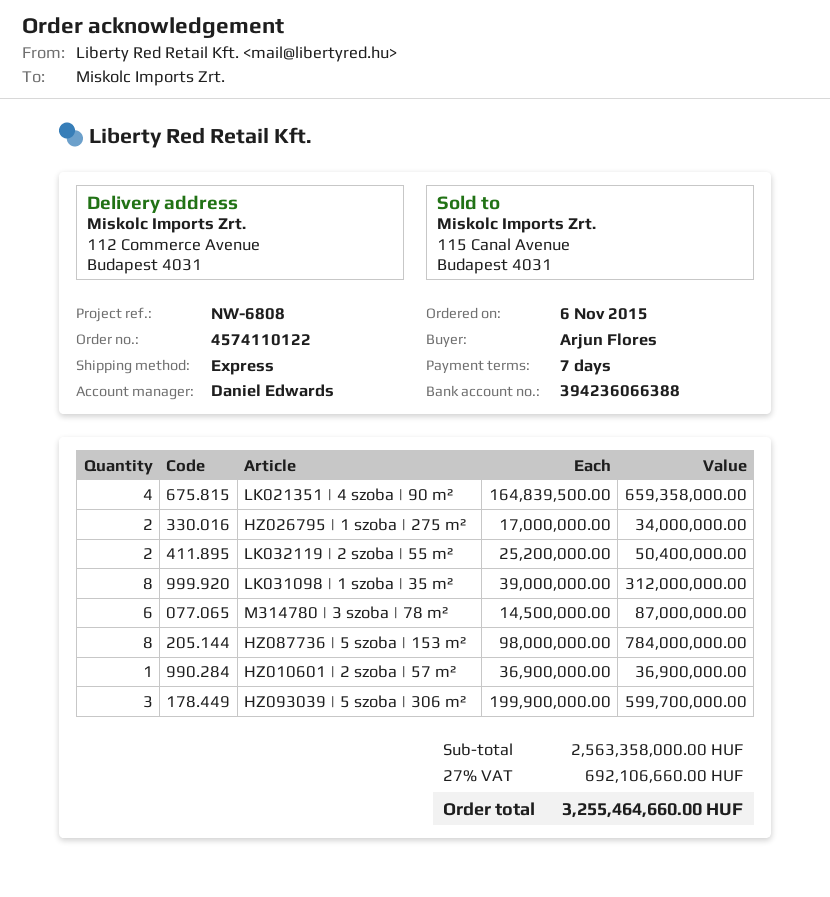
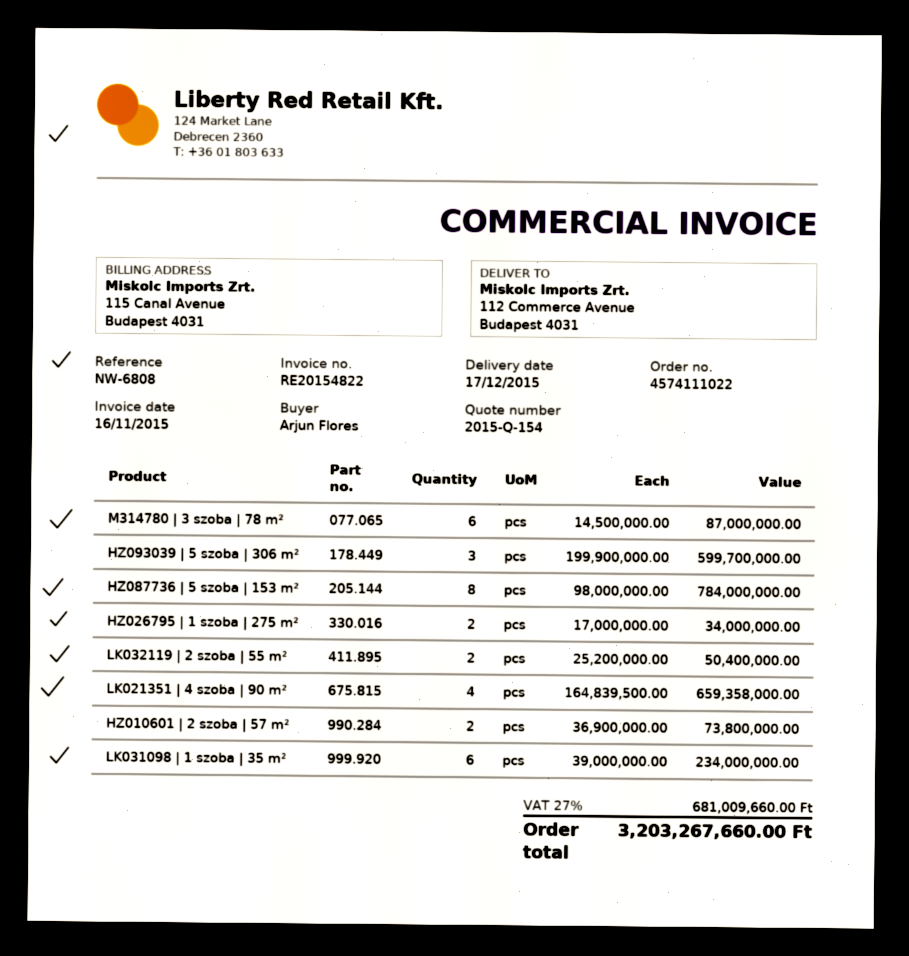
order number: 4574110122 -> 4574111022
LK031098 | 1 szoba | 35 m²: 8 x 39000000.00 = 312000000.00 -> 6 x 39000000.00 = 234000000.00
HZ010601 | 2 szoba | 57 m²: 1 x 36900000.00 = 36900000.00 -> 2 x 36900000.00 = 73800000.00
tax: 27% = 692106660.00 -> 27% = 681009660.00
total: 3255464660.00 -> 3203267660.00

